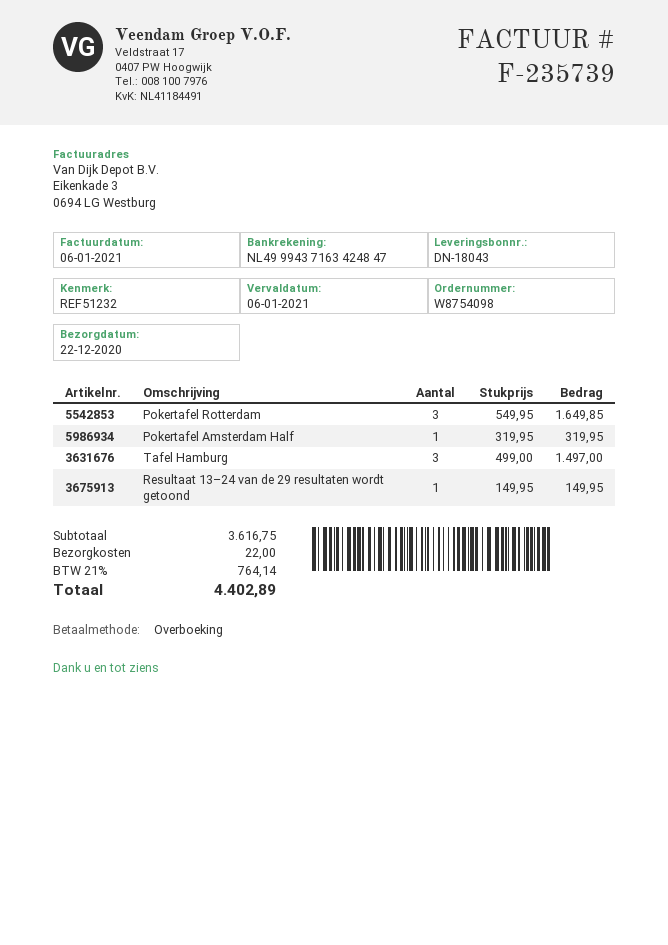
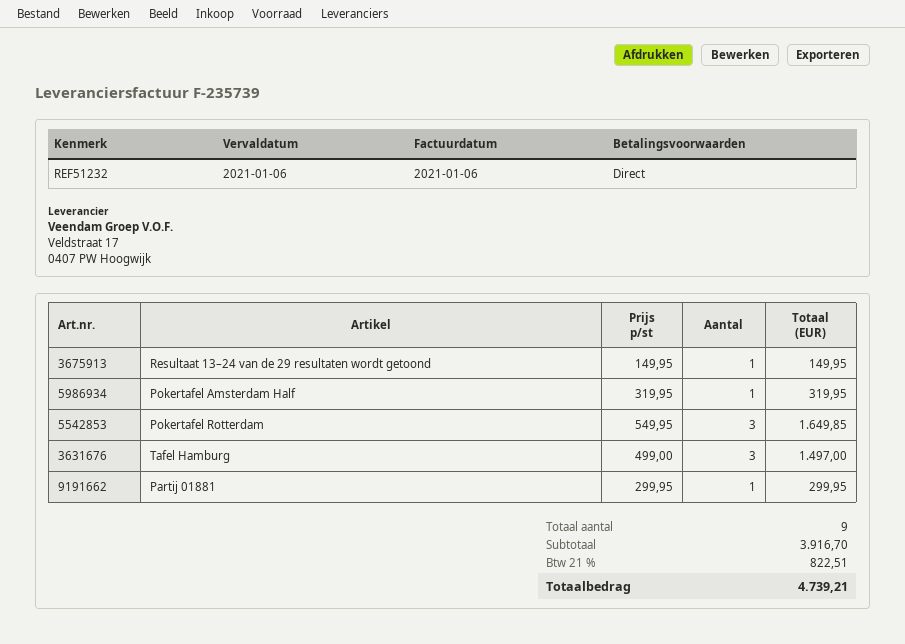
Partij 01881: none -> 1 x 299.95 = 299.95
subtotal: 3616.75 -> 3916.70
shipping: 22.00 -> none
tax: 21% = 764.14 -> 21% = 822.51
total: 4402.89 -> 4739.21

